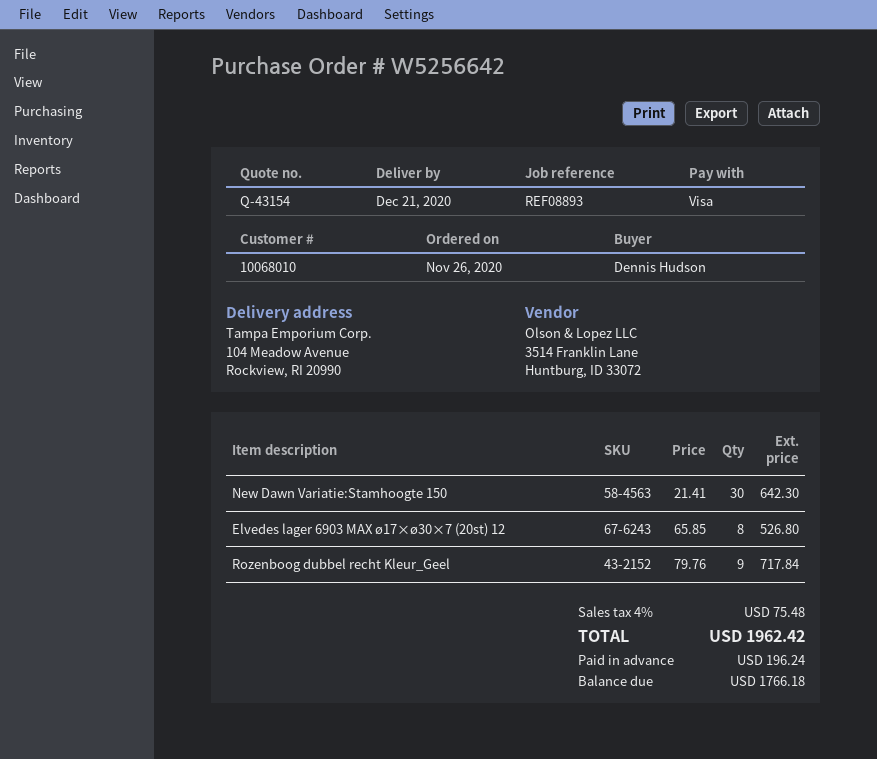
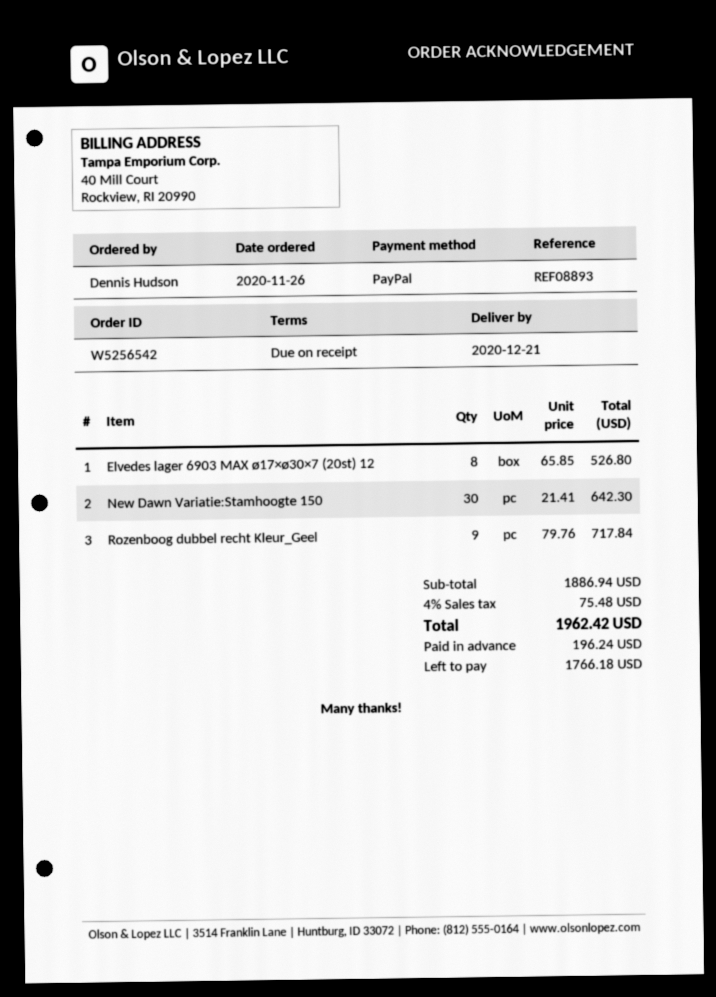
order number: W5256642 -> W5256542
payment method: Visa -> PayPal

